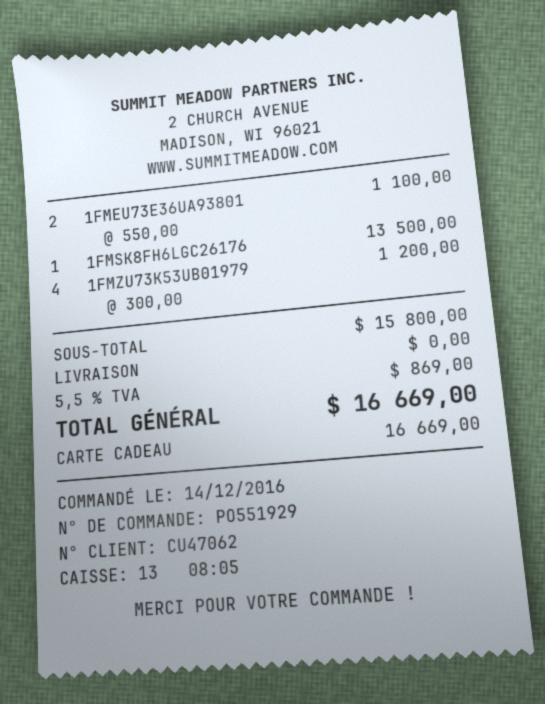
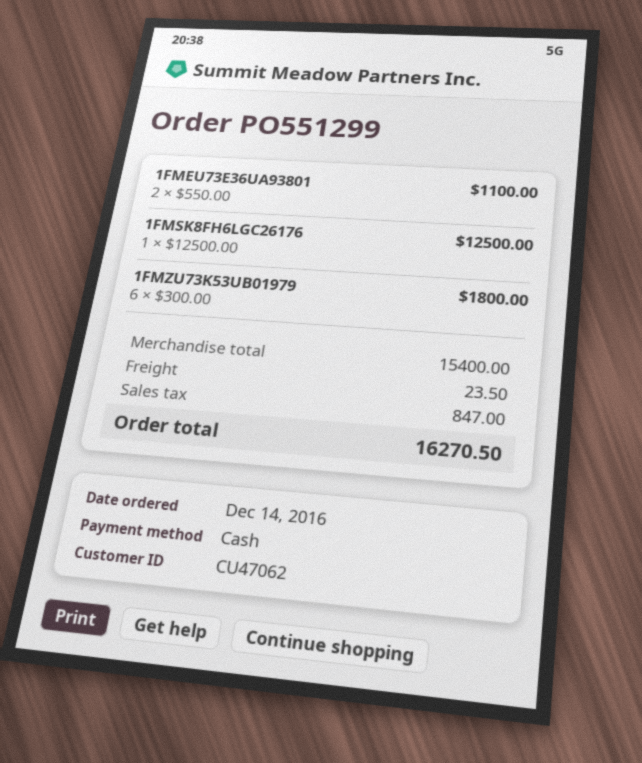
order number: PO551929 -> PO551299
payment method: gift card -> cash
1FMSK8FH6LGC26176: 1 x 13500.00 = 13500.00 -> 1 x 12500.00 = 12500.00
1FMZU73K53UB01979: 4 x 300.00 = 1200.00 -> 6 x 300.00 = 1800.00
subtotal: 15800.00 -> 15400.00
shipping: 0.00 -> 23.50
tax: 869.00 -> 847.00
total: 16669.00 -> 16270.50

